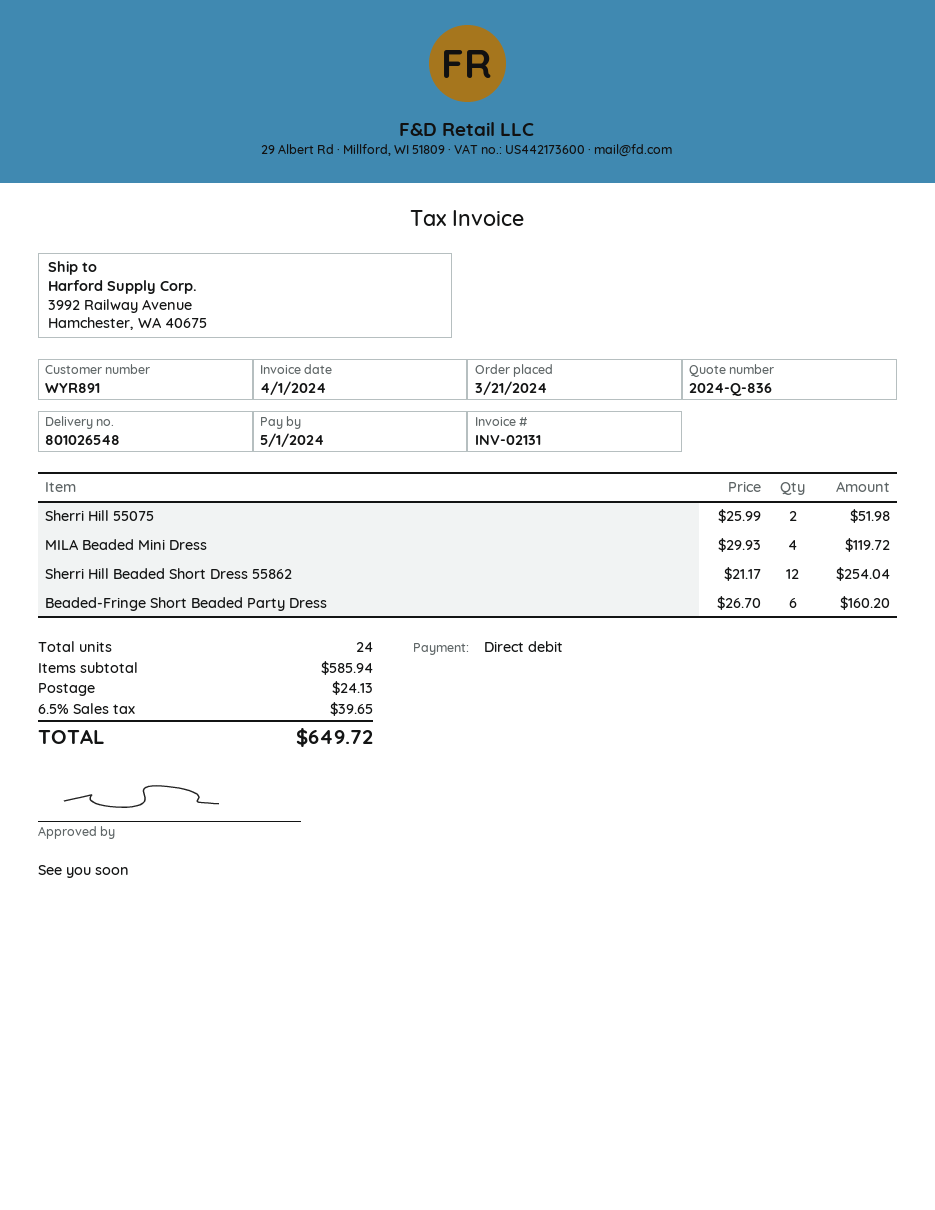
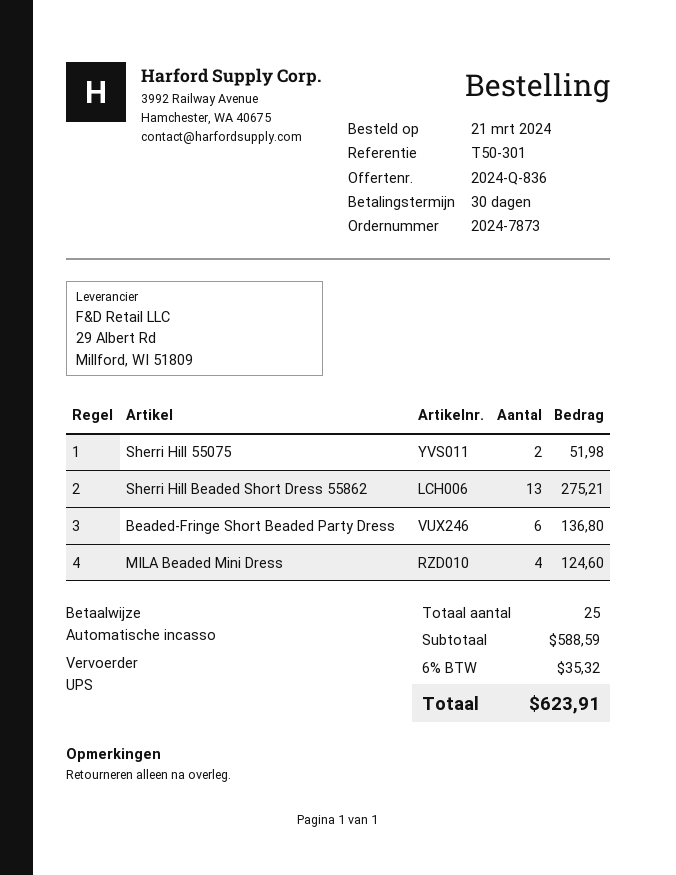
MILA Beaded Mini Dress: 4 for 119.72 -> 4 for 124.60
Sherri Hill Beaded Short Dress 55862: 12 for 254.04 -> 13 for 275.21
Beaded-Fringe Short Beaded Party Dress: 6 for 160.20 -> 6 for 136.80
total quantity: 24 -> 25
subtotal: 585.94 -> 588.59
shipping: 24.13 -> none
tax: 6.5% = 39.65 -> 6% = 35.32
total: 649.72 -> 623.91

